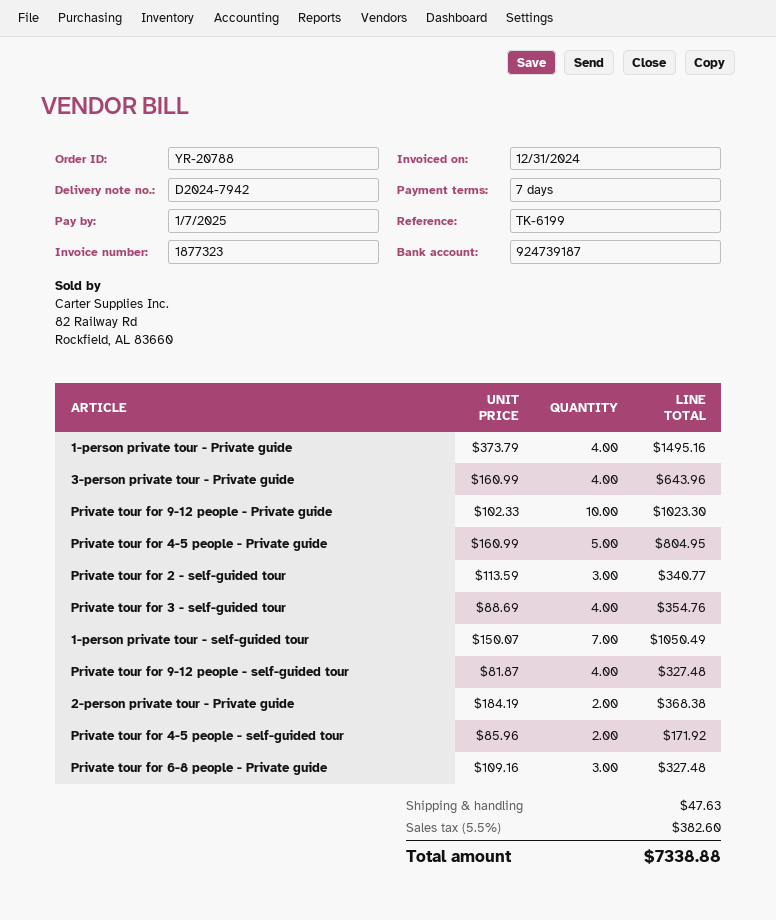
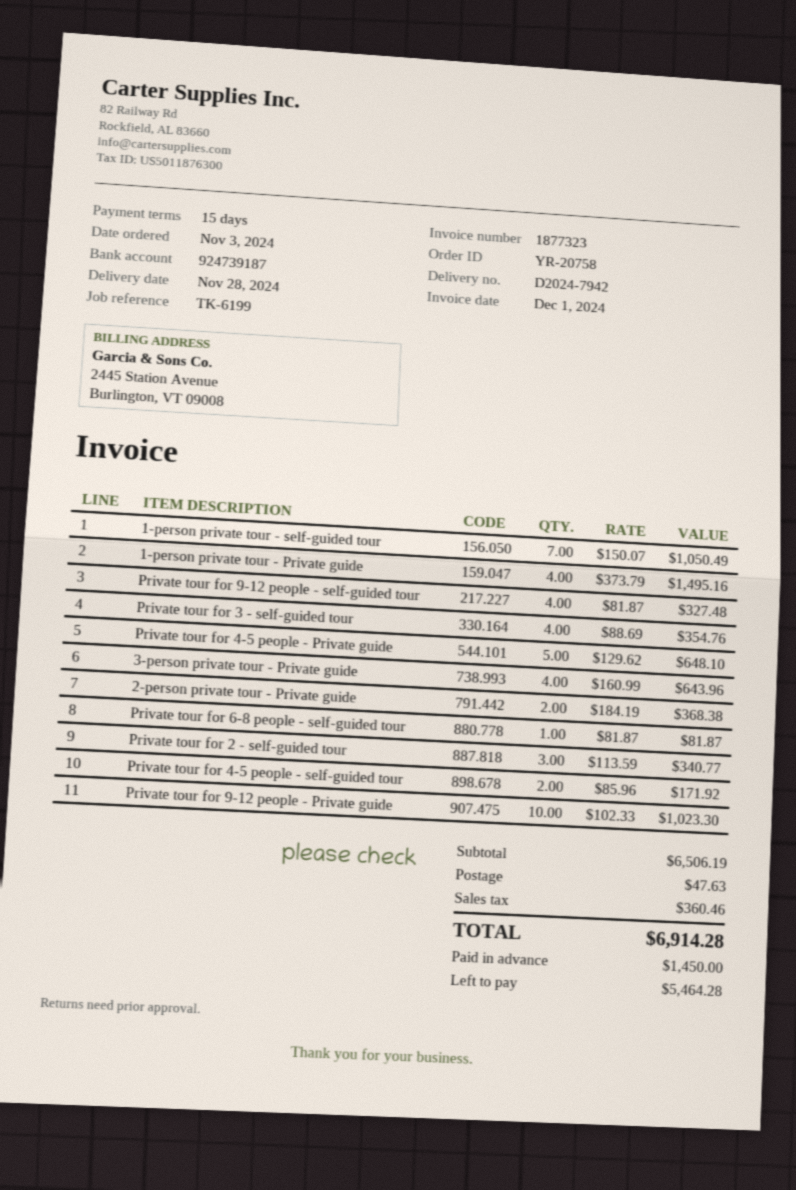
order number: YR-20788 -> YR-20758
invoice date: 2024-12-31 -> 2024-12-01
payment terms: 7 days -> 15 days
Private tour for 4-5 people - Private guide: 5 x 160.99 = 804.95 -> 5 x 129.62 = 648.10
Private tour for 6-8 people - Private guide: 3 x 109.16 = 327.48 -> none
Private tour for 6-8 people - self-guided tour: none -> 1 x 81.87 = 81.87
tax: 382.60 -> 360.46
total: 7338.88 -> 6914.28

